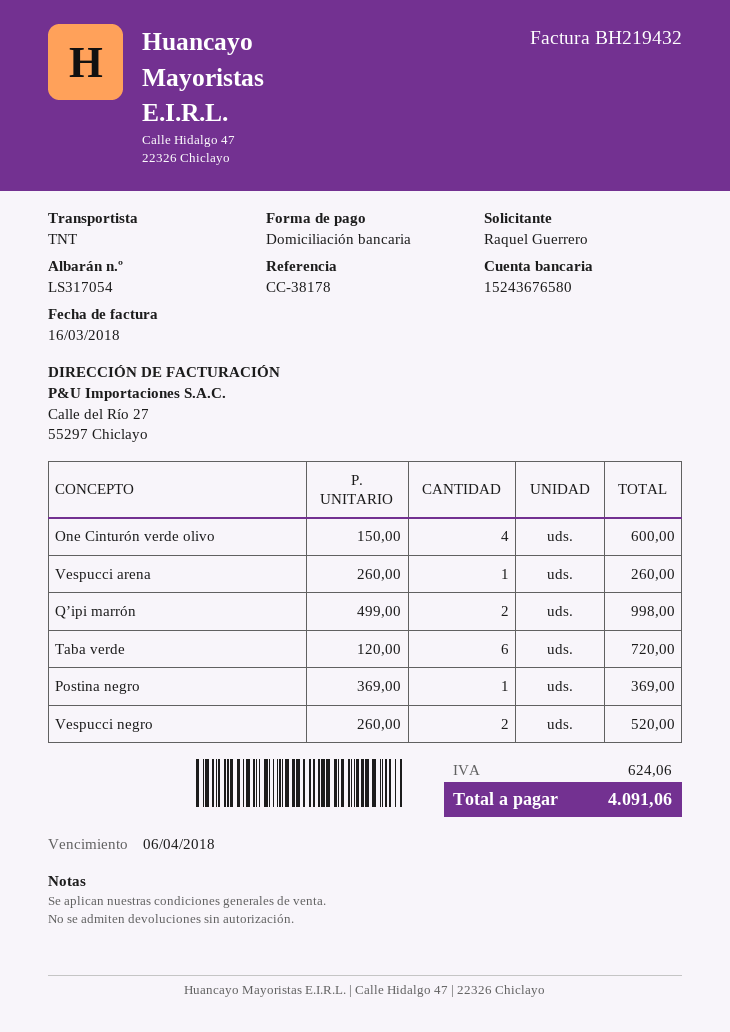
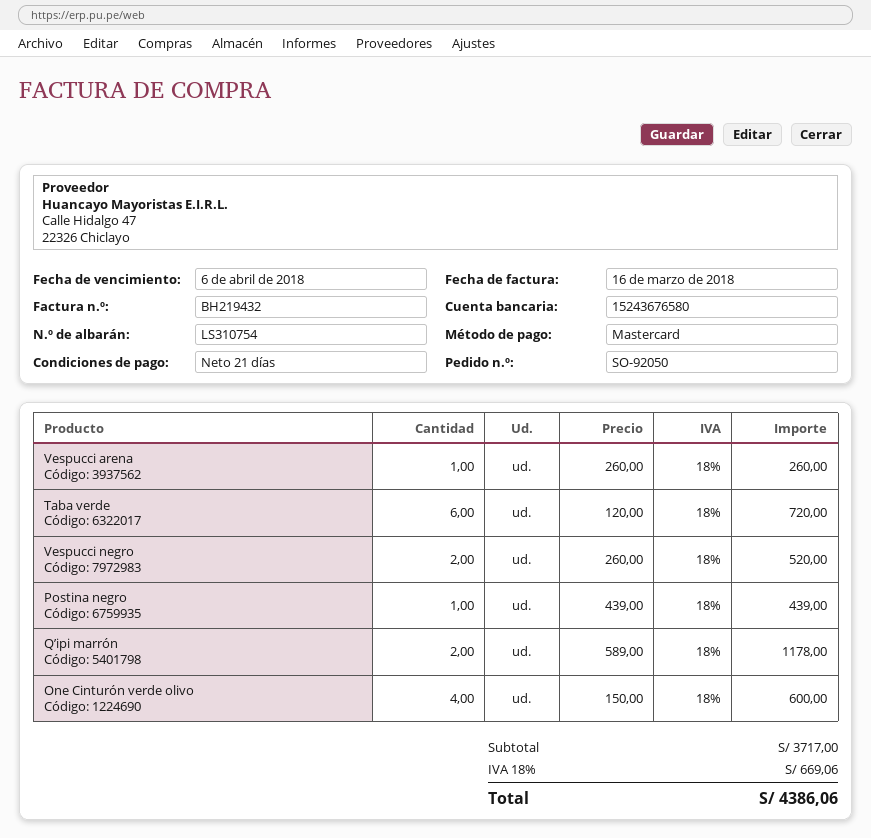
delivery note number: LS317054 -> LS310754
payment method: direct debit -> Mastercard
Q’ipi marrón: 2 x 499.00 = 998.00 -> 2 x 589.00 = 1178.00
Postina negro: 1 x 369.00 = 369.00 -> 1 x 439.00 = 439.00
tax: 624.06 -> 669.06
total: 4091.06 -> 4386.06

